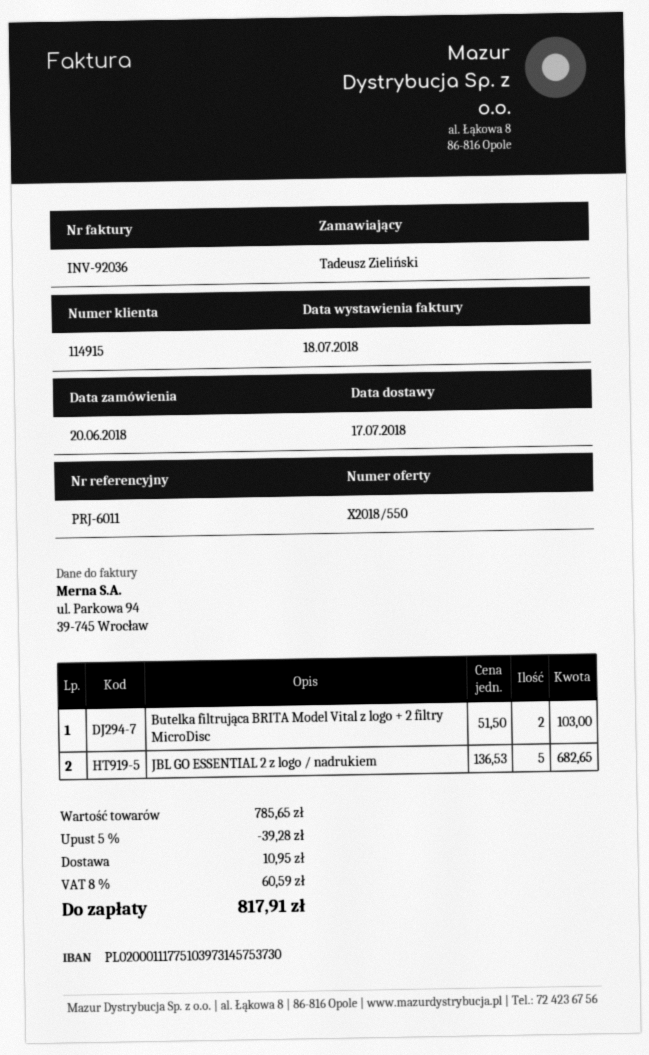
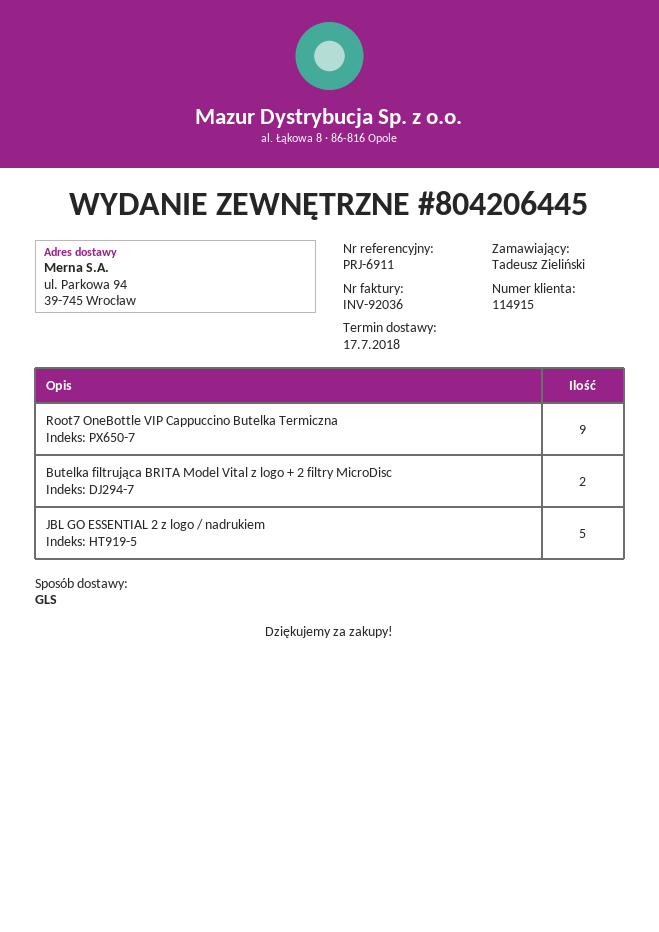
reference: PRJ-6011 -> PRJ-6911
Root7 OneBottle VIP Cappuccino Butelka Termiczna: none -> 9

